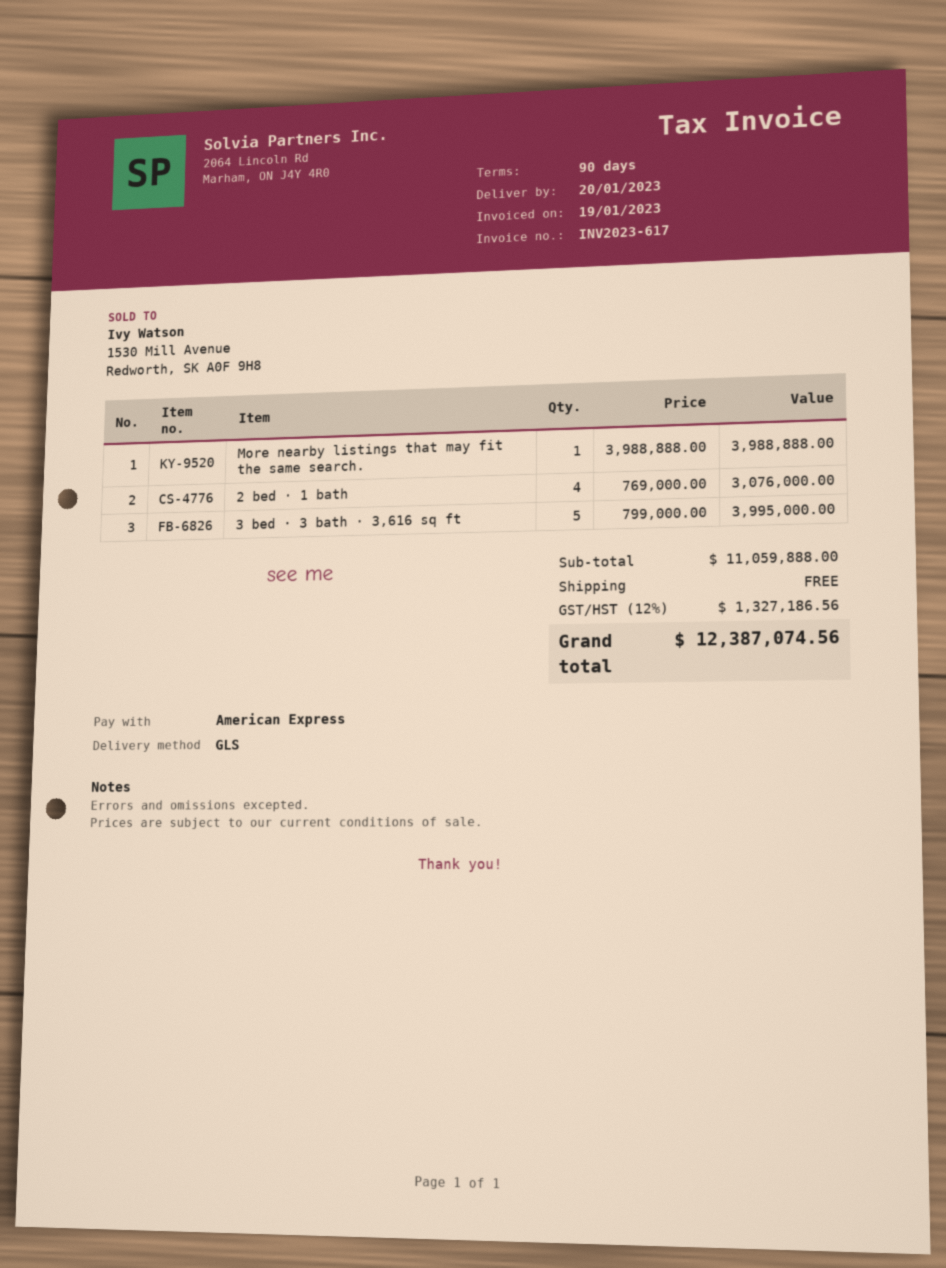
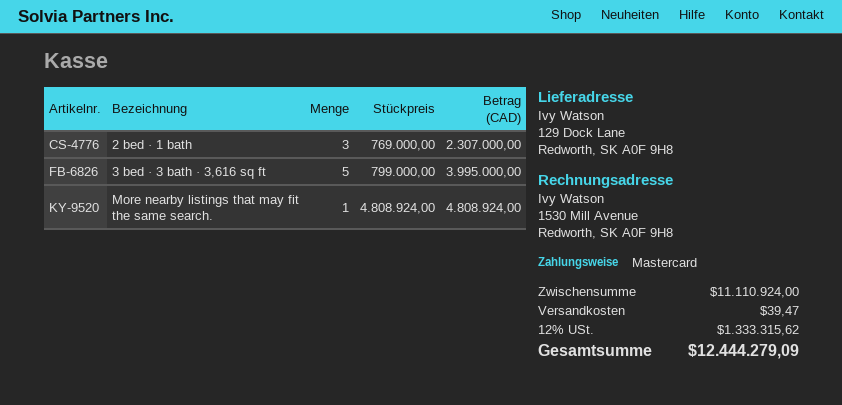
payment method: American Express -> Mastercard
More nearby listings that may fit the same search.: 1 x 3988888.00 = 3988888.00 -> 1 x 4808924.00 = 4808924.00
2 bed · 1 bath: 4 x 769000.00 = 3076000.00 -> 3 x 769000.00 = 2307000.00
subtotal: 11059888.00 -> 11110924.00
shipping: 0.00 -> 39.47
tax: 12% = 1327186.56 -> 12% = 1333315.62
total: 12387074.56 -> 12444279.09

